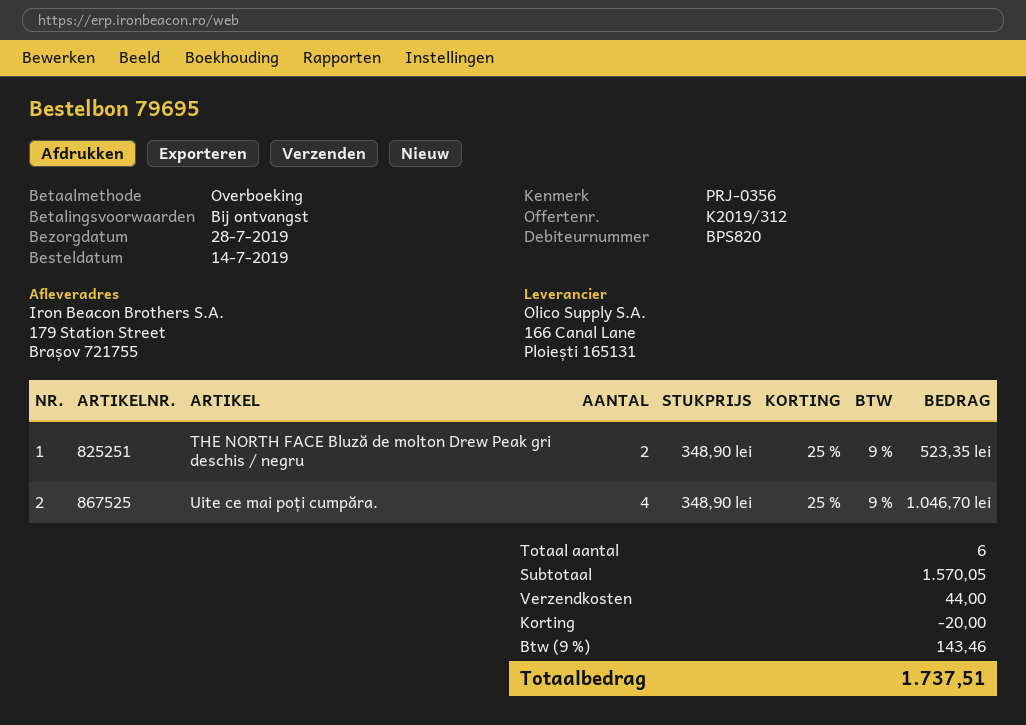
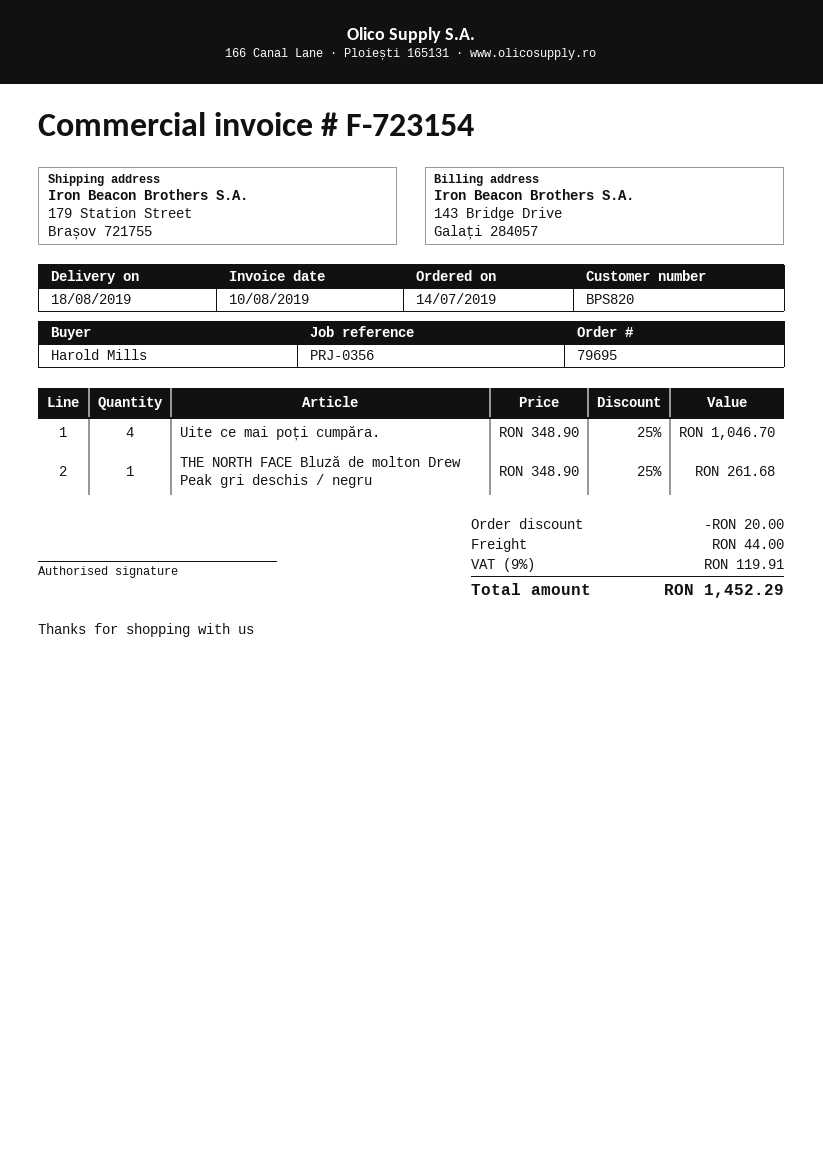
delivery date: 2019-07-28 -> 2019-08-18
THE NORTH FACE Bluză de molton Drew Peak gri deschis / negru: 2 x 348.90 - 25% = 523.35 -> 1 x 348.90 - 25% = 261.68
tax: 9% = 143.46 -> 9% = 119.91
total: 1737.51 -> 1452.29

